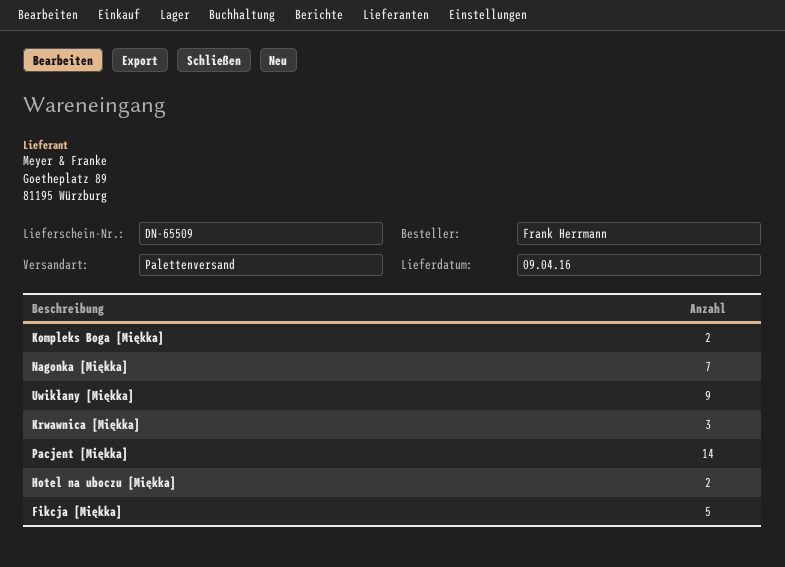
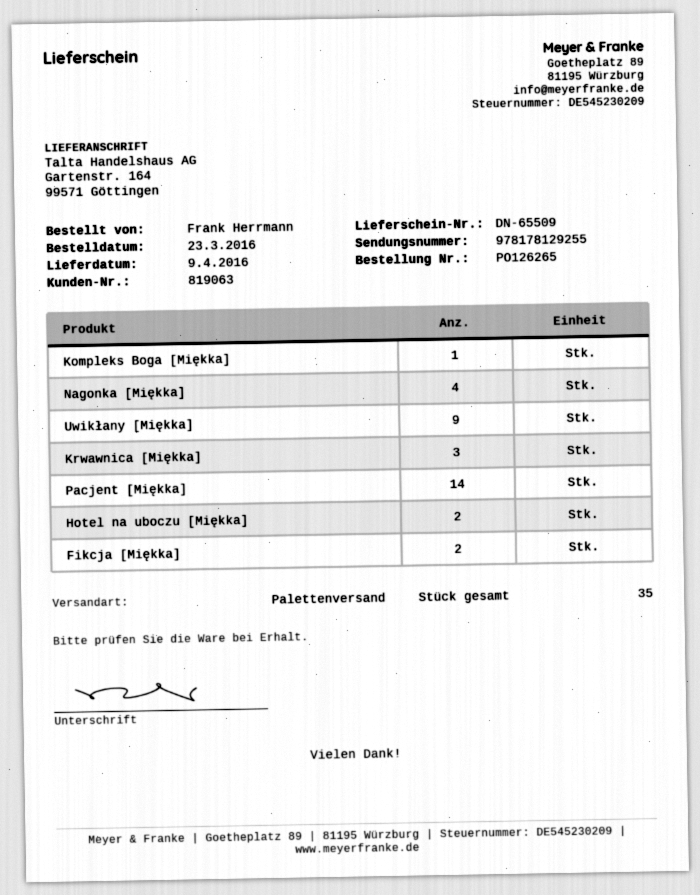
Kompleks Boga [Miękka]: 2 -> 1
Nagonka [Miękka]: 7 -> 4
Fikcja [Miękka]: 5 -> 2

